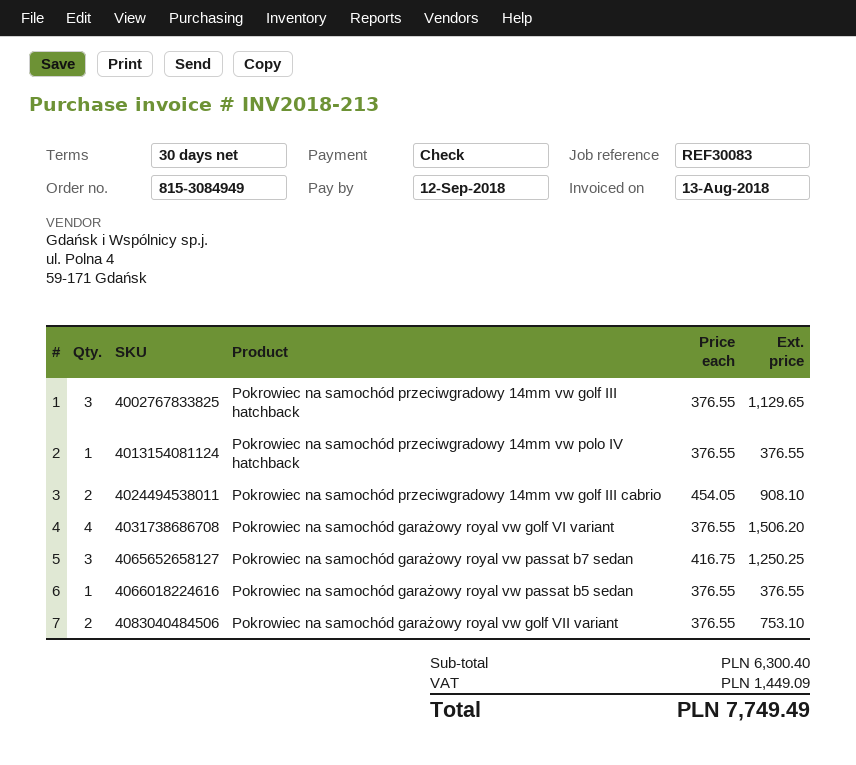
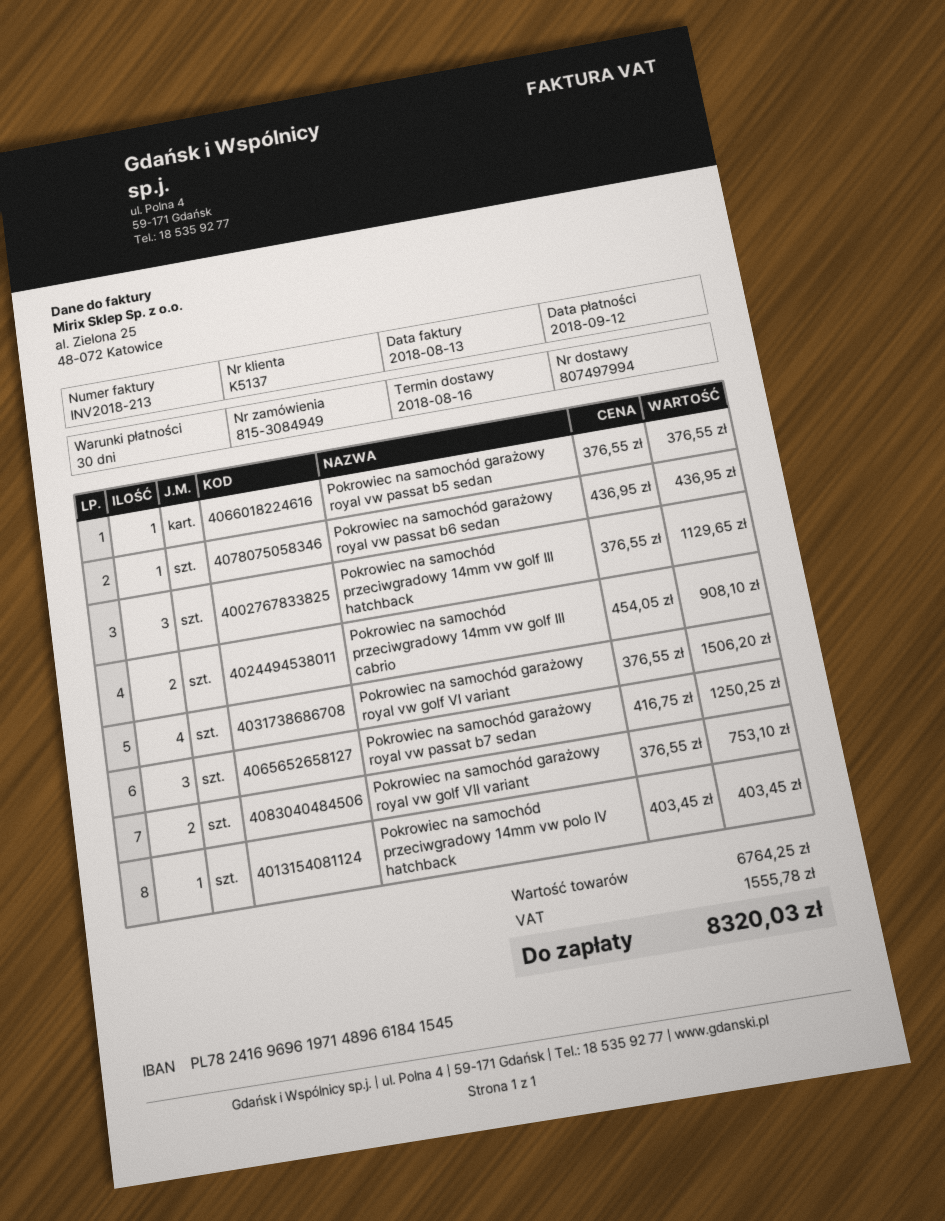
Pokrowiec na samochód przeciwgradowy 14mm vw polo IV hatchback: 1 x 376.55 = 376.55 -> 1 x 403.45 = 403.45
Pokrowiec na samochód garażowy royal vw passat b6 sedan: none -> 1 x 436.95 = 436.95
subtotal: 6300.40 -> 6764.25
tax: 1449.09 -> 1555.78
total: 7749.49 -> 8320.03

